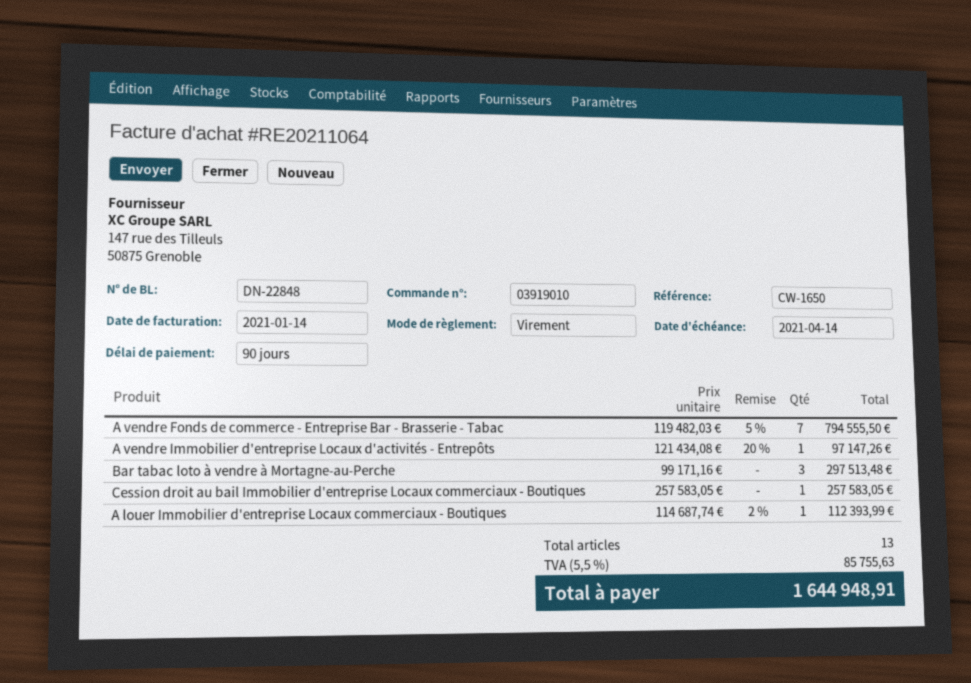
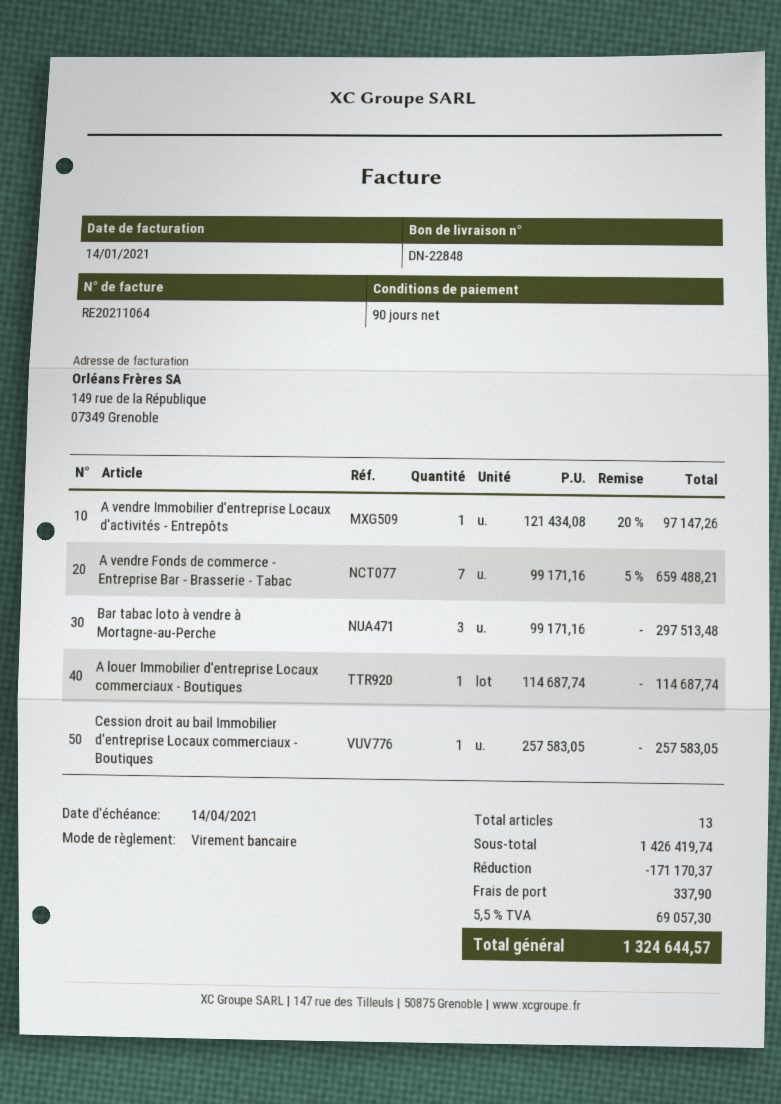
A vendre Fonds de commerce - Entreprise Bar - Brasserie - Tabac: 7 x 119482.03 - 5% = 794555.50 -> 7 x 99171.16 - 5% = 659488.21
A louer Immobilier d'entreprise Locaux commerciaux - Boutiques: 1 x 114687.74 - 2% = 112393.99 -> 1 x 114687.74 = 114687.74
discount: none -> 171170.37
shipping: none -> 337.90
tax: 5.5% = 85755.63 -> 5.5% = 69057.30
total: 1644948.91 -> 1324644.57

